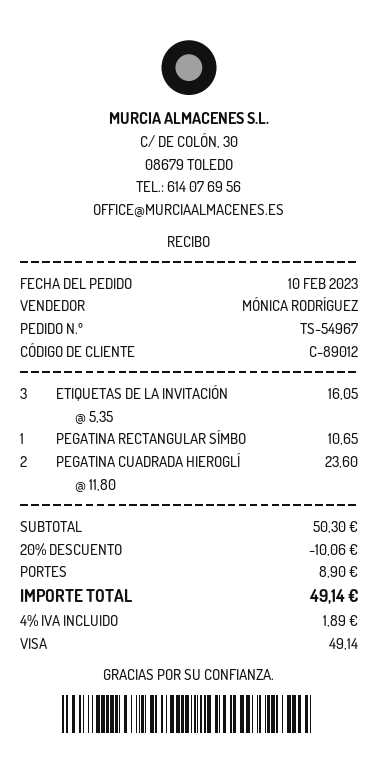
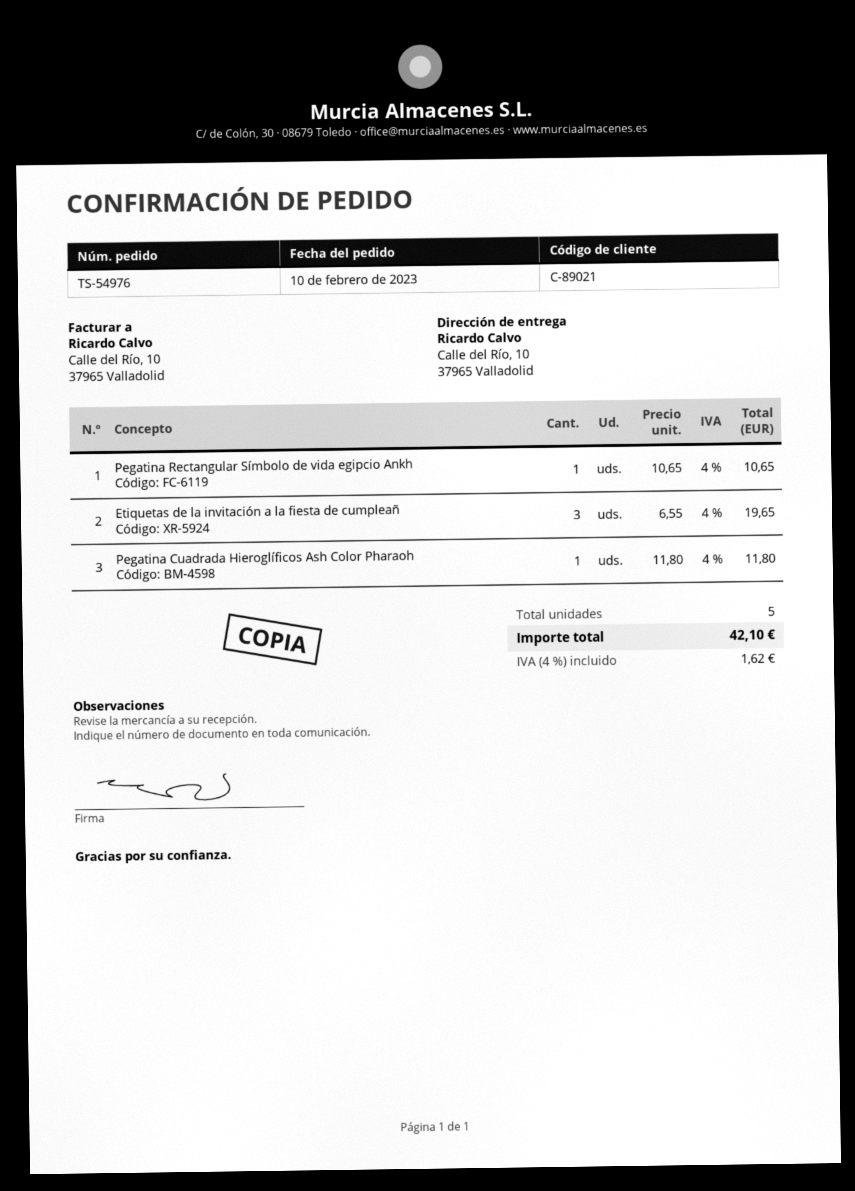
order number: TS-54967 -> TS-54976
customer number: C-89012 -> C-89021
ETIQUETAS DE LA INVITACIÓN: 3 x 5.35 = 16.05 -> 3 x 6.55 = 19.65
PEGATINA CUADRADA HIEROGLÍ: 2 x 11.80 = 23.60 -> 1 x 11.80 = 11.80
discount: 20% = 10.06 -> none
shipping: 8.90 -> none
tax: 4% = 1.89 -> 4% = 1.62
total: 49.14 -> 42.10

